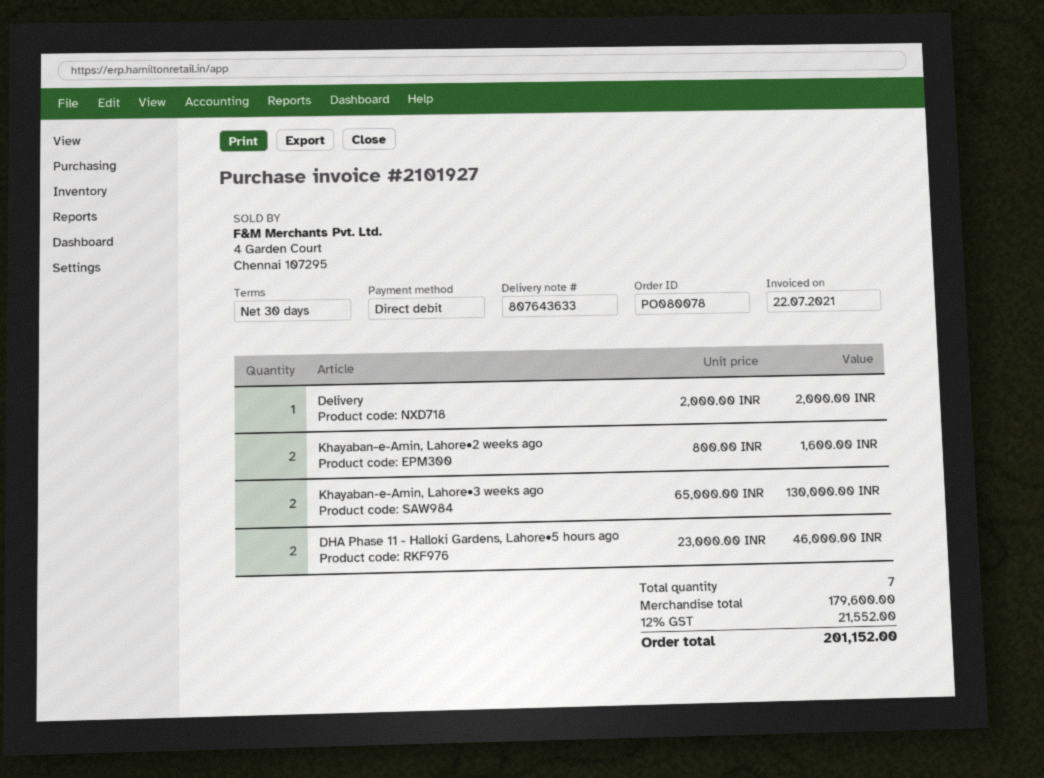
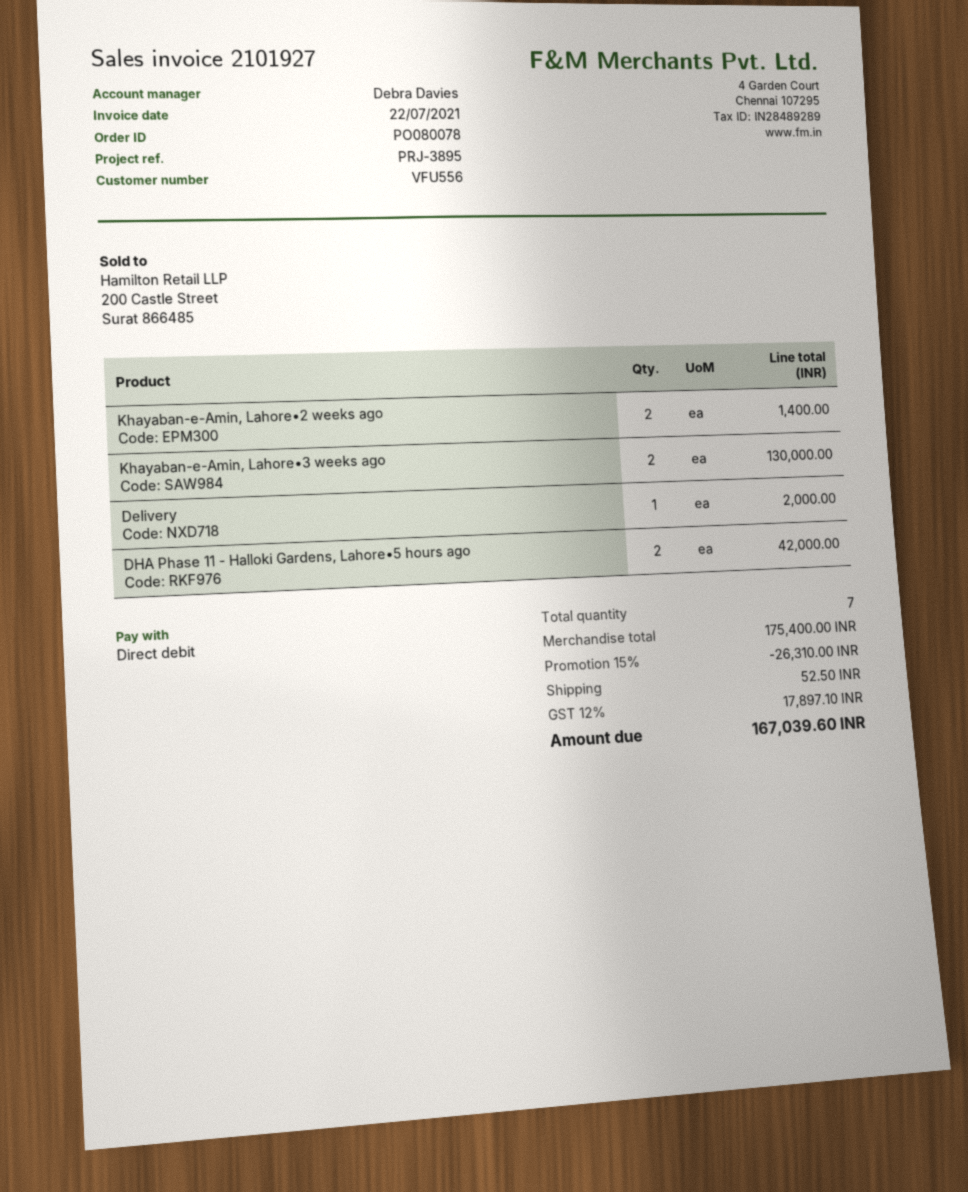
Khayaban-e-Amin, Lahore•2 weeks ago: 2 for 1600.00 -> 2 for 1400.00
DHA Phase 11 - Halloki Gardens, Lahore•5 hours ago: 2 for 46000.00 -> 2 for 42000.00
subtotal: 179600.00 -> 175400.00
discount: none -> 15% = 26310.00
shipping: none -> 52.50
tax: 12% = 21552.00 -> 12% = 17897.10
total: 201152.00 -> 167039.60

